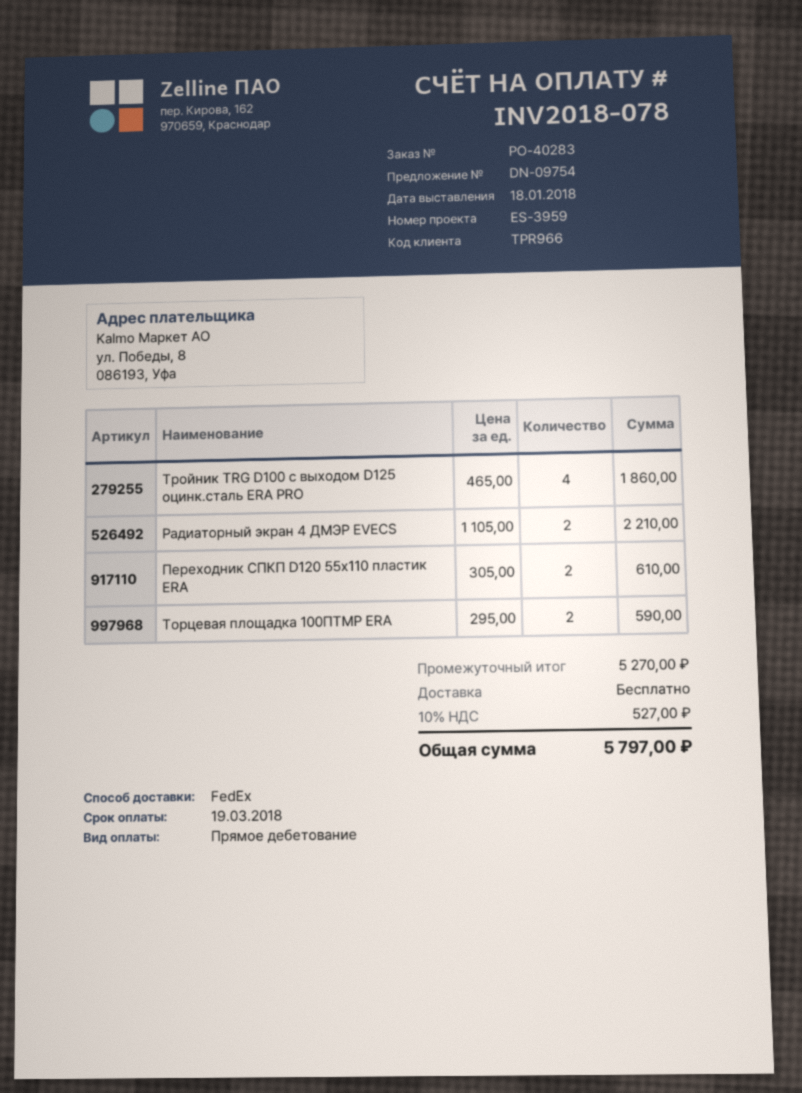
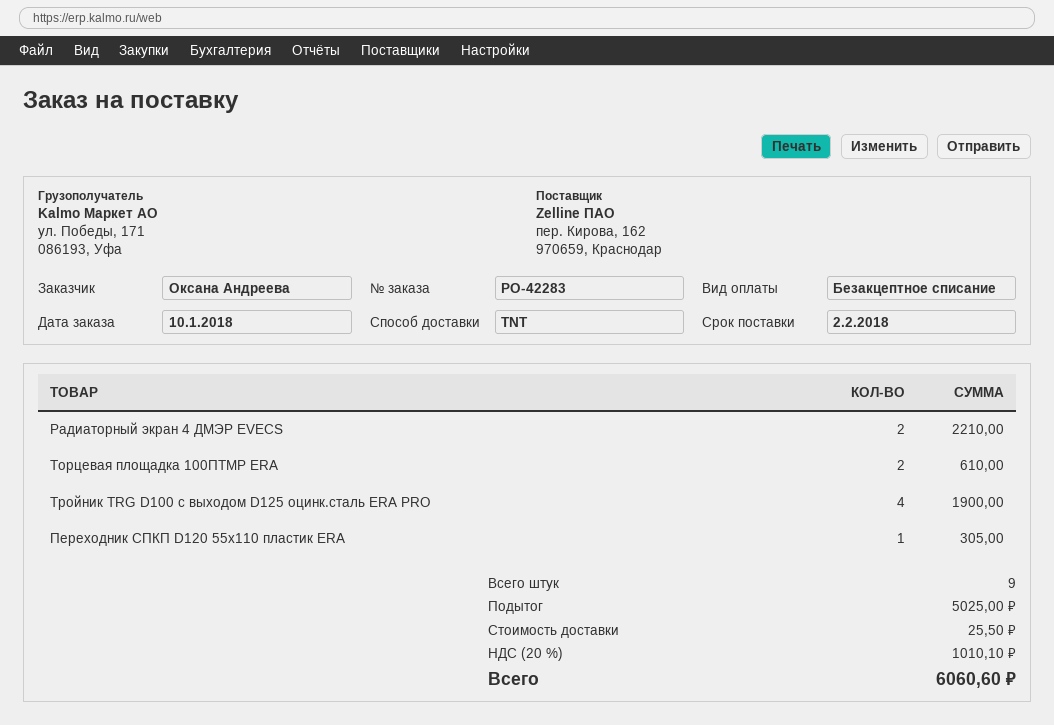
order number: PO-40283 -> PO-42283
shipping method: FedEx -> TNT
Тройник TRG D100 с выходом D125 оцинк.сталь ERA PRO: 4 for 1860.00 -> 4 for 1900.00
Переходник СПКП D120 55х110 пластик ERA: 2 for 610.00 -> 1 for 305.00
Торцевая площадка 100ПТМР ERA: 2 for 590.00 -> 2 for 610.00
subtotal: 5270.00 -> 5025.00
shipping: 0.00 -> 25.50
tax: 10% = 527.00 -> 20% = 1010.10
total: 5797.00 -> 6060.60

